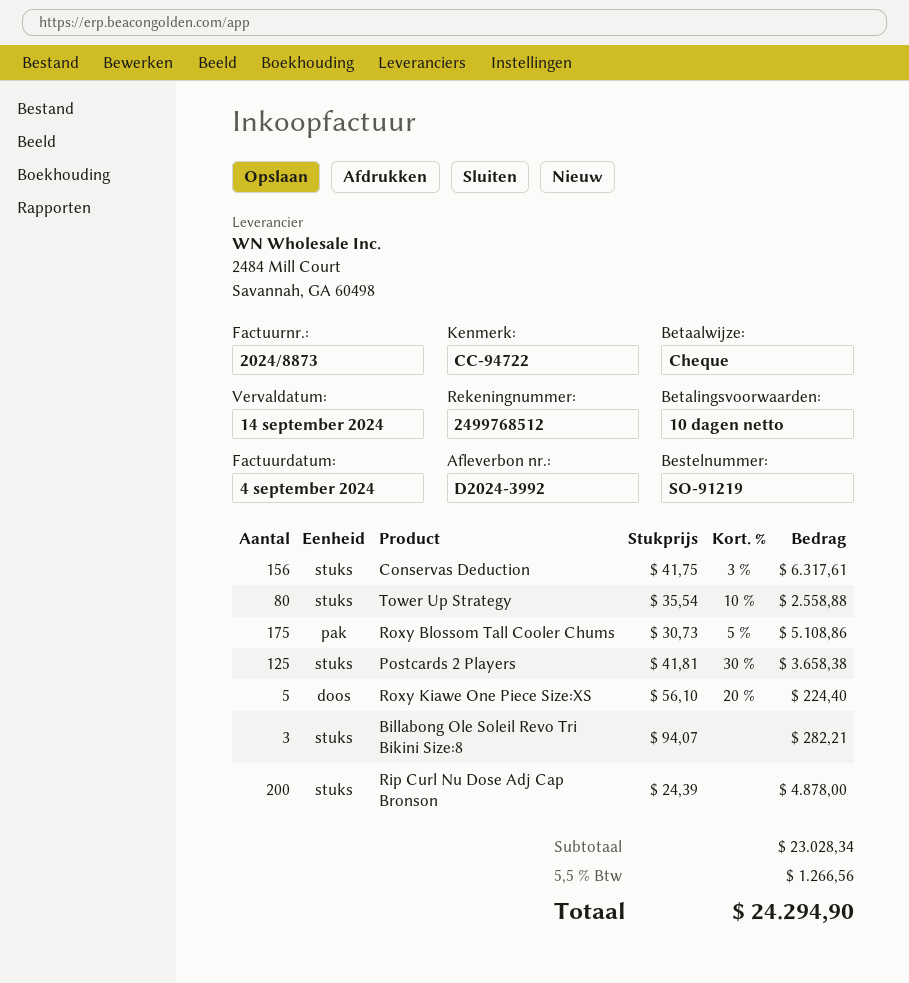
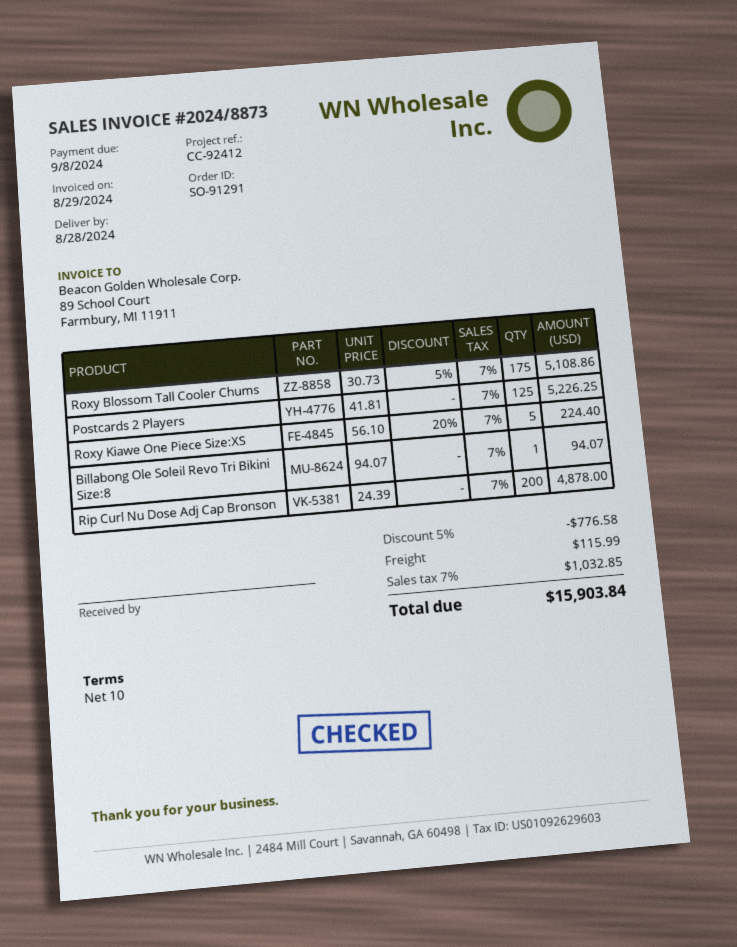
order number: SO-91219 -> SO-91291
invoice date: 2024-09-04 -> 2024-08-29
due date: 2024-09-14 -> 2024-09-08
reference: CC-94722 -> CC-92412
Conservas Deduction: 156 x 41.75 - 3% = 6317.61 -> none
Tower Up Strategy: 80 x 35.54 - 10% = 2558.88 -> none
Postcards 2 Players: 125 x 41.81 - 30% = 3658.38 -> 125 x 41.81 = 5226.25
Billabong Ole Soleil Revo Tri Bikini Size:8: 3 x 94.07 = 282.21 -> 1 x 94.07 = 94.07
discount: none -> 5% = 776.58
shipping: none -> 115.99
tax: 5.5% = 1266.56 -> 7% = 1032.85
total: 24294.90 -> 15903.84

